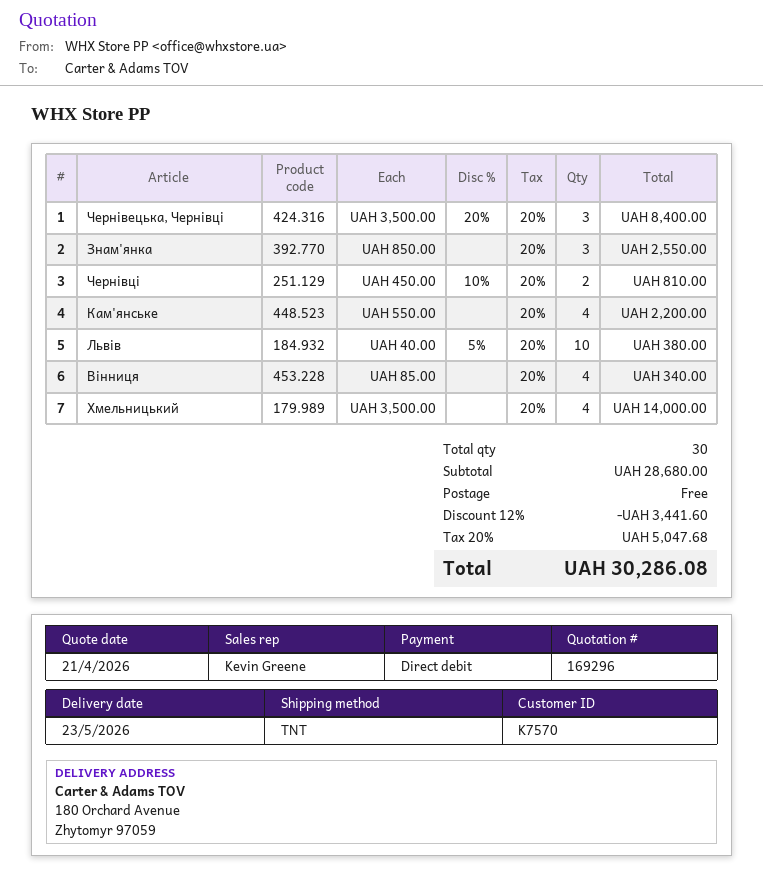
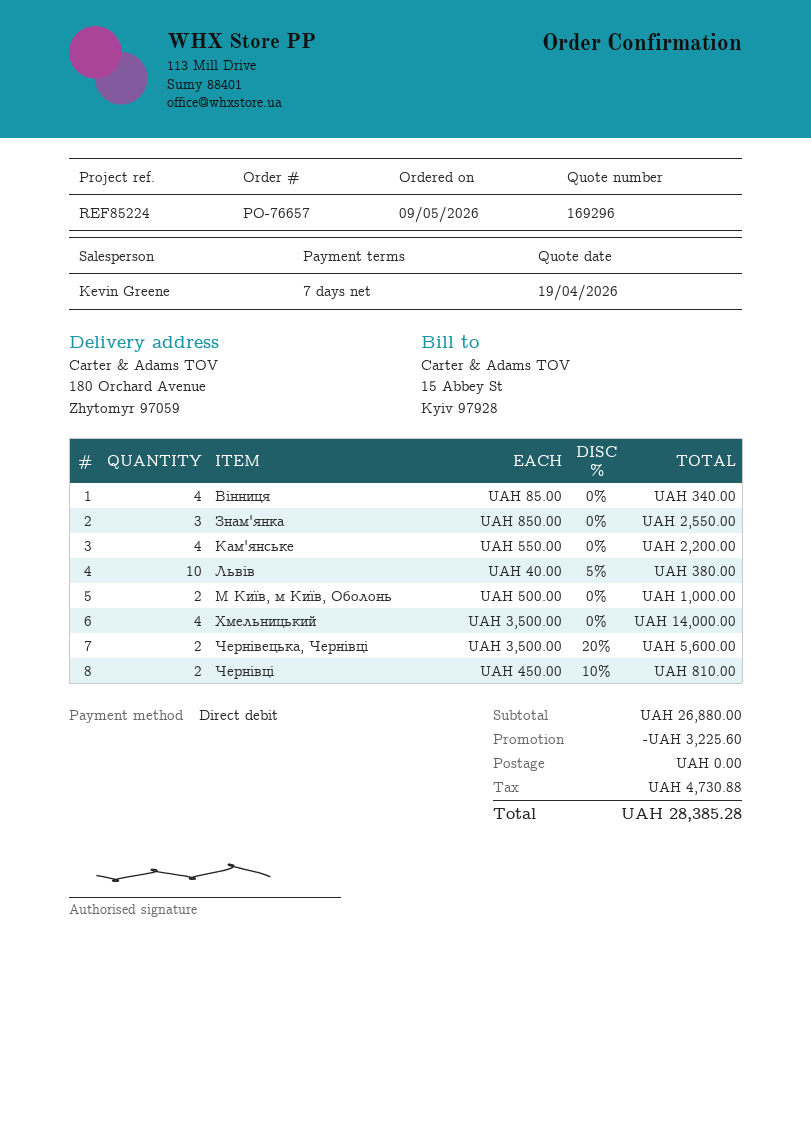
quote date: 2026-04-21 -> 2026-04-19
Чернівецька, Чернівці: 3 x 3500.00 - 20% = 8400.00 -> 2 x 3500.00 - 20% = 5600.00
М Київ, м Київ, Оболонь: none -> 2 x 500.00 = 1000.00
subtotal: 28680.00 -> 26880.00
discount: 3441.60 -> 3225.60
tax: 5047.68 -> 4730.88
total: 30286.08 -> 28385.28

